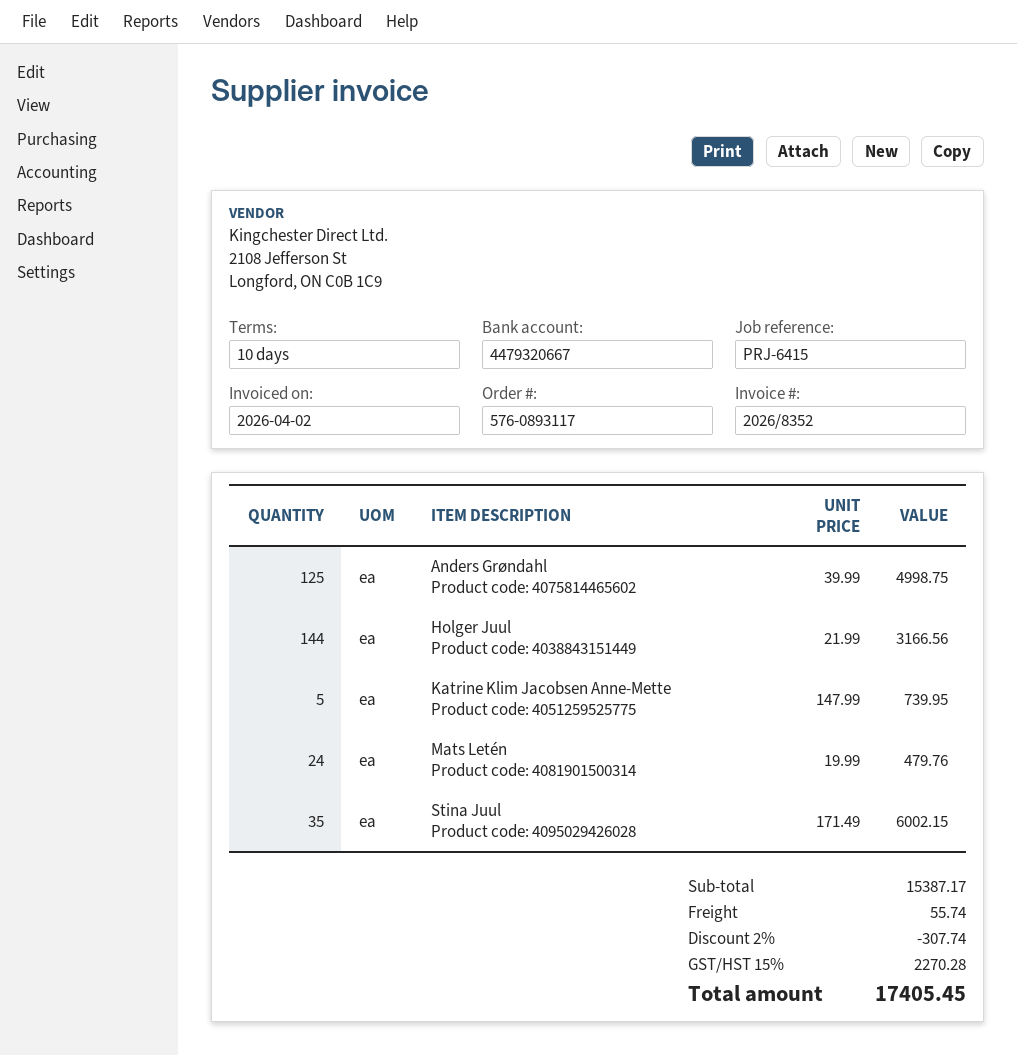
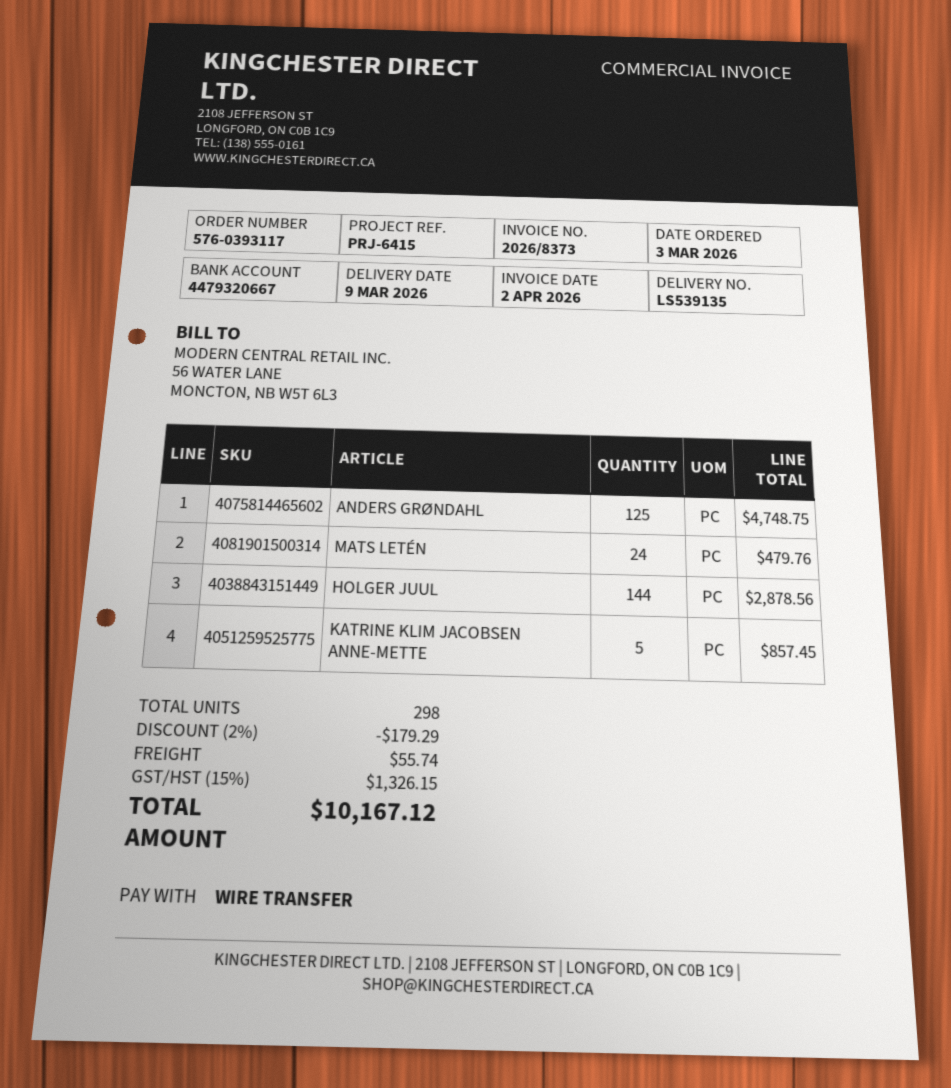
order number: 576-0893117 -> 576-0393117
invoice number: 2026/8352 -> 2026/8373
Anders Grøndahl: 125 for 4998.75 -> 125 for 4748.75
Holger Juul: 144 for 3166.56 -> 144 for 2878.56
Katrine Klim Jacobsen Anne-Mette: 5 for 739.95 -> 5 for 857.45
Stina Juul: 35 for 6002.15 -> none
discount: 2% = 307.74 -> 2% = 179.29
tax: 15% = 2270.28 -> 15% = 1326.15
total: 17405.45 -> 10167.12

